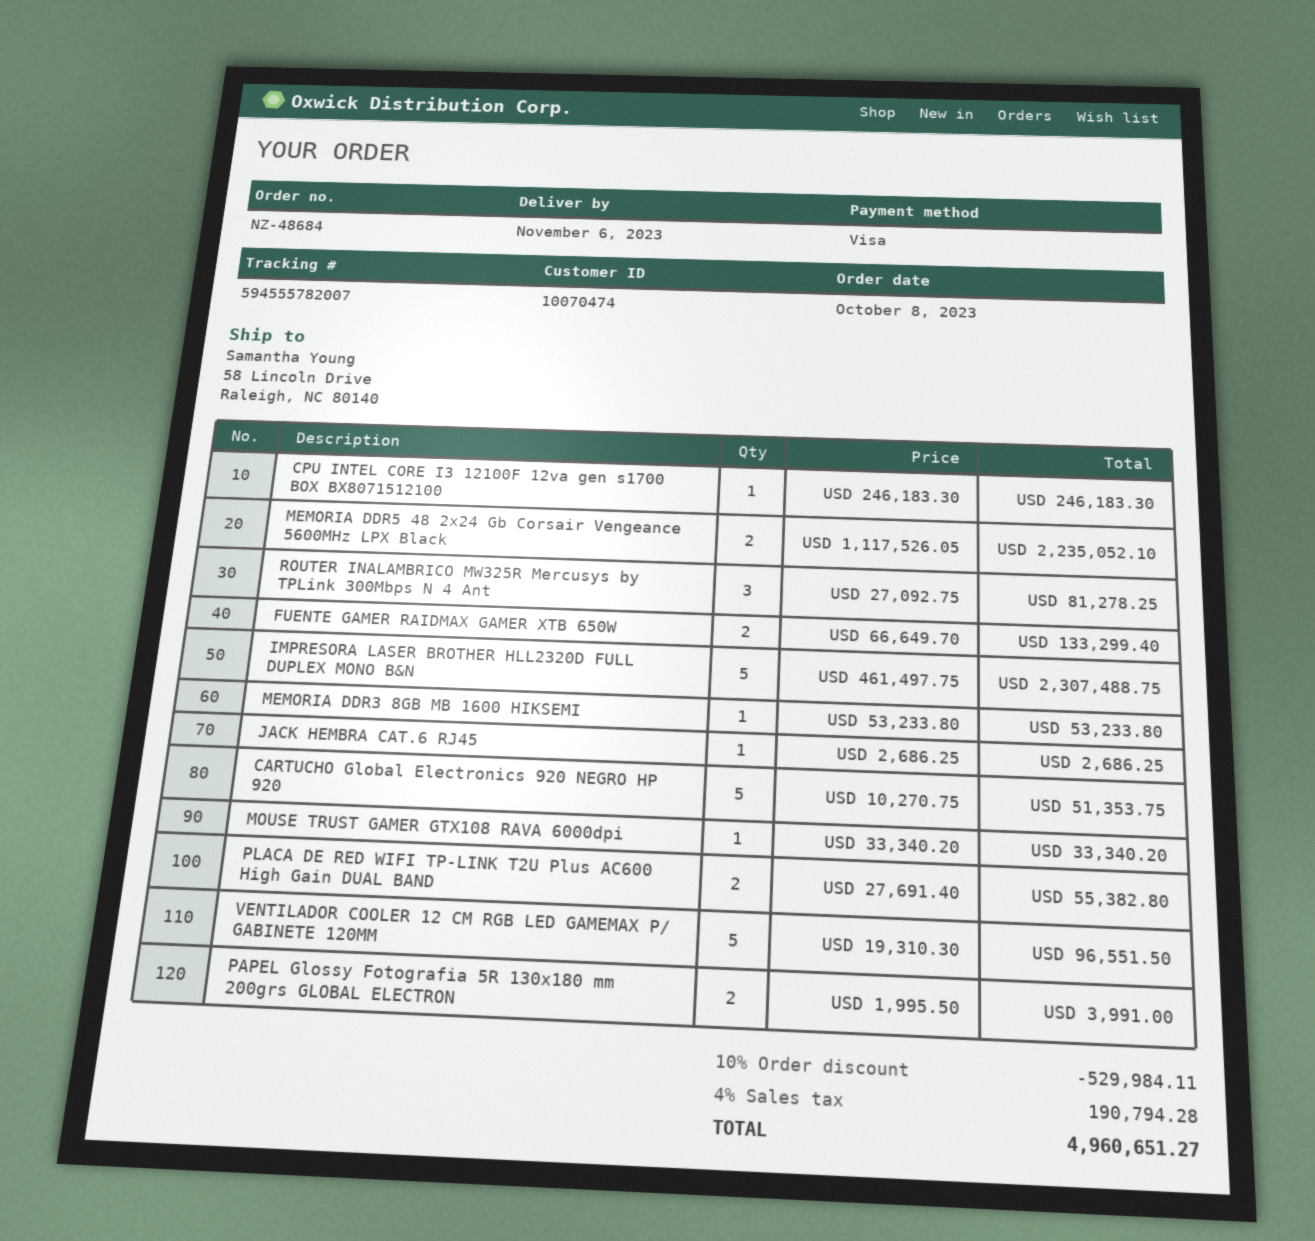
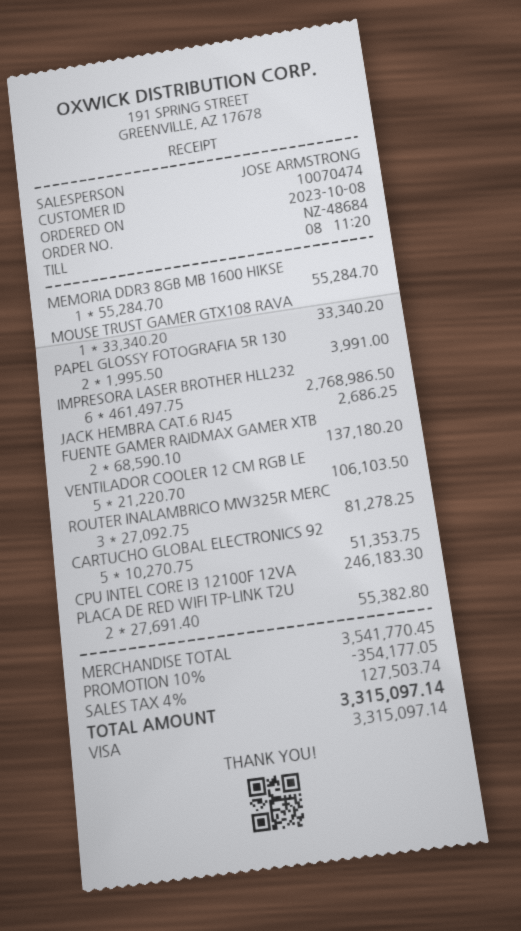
MEMORIA DDR5 48 2x24 Gb Corsair Vengeance 5600MHz LPX Black: 2 x 1117526.05 = 2235052.10 -> none
FUENTE GAMER RAIDMAX GAMER XTB 650W: 2 x 66649.70 = 133299.40 -> 2 x 68590.10 = 137180.20
IMPRESORA LASER BROTHER HLL2320D FULL DUPLEX MONO B&N: 5 x 461497.75 = 2307488.75 -> 6 x 461497.75 = 2768986.50
MEMORIA DDR3 8GB MB 1600 HIKSEMI: 1 x 53233.80 = 53233.80 -> 1 x 55284.70 = 55284.70
VENTILADOR COOLER 12 CM RGB LED GAMEMAX P/ GABINETE 120MM: 5 x 19310.30 = 96551.50 -> 5 x 21220.70 = 106103.50
discount: 10% = 529984.11 -> 10% = 354177.05
tax: 4% = 190794.28 -> 4% = 127503.74
total: 4960651.27 -> 3315097.14

